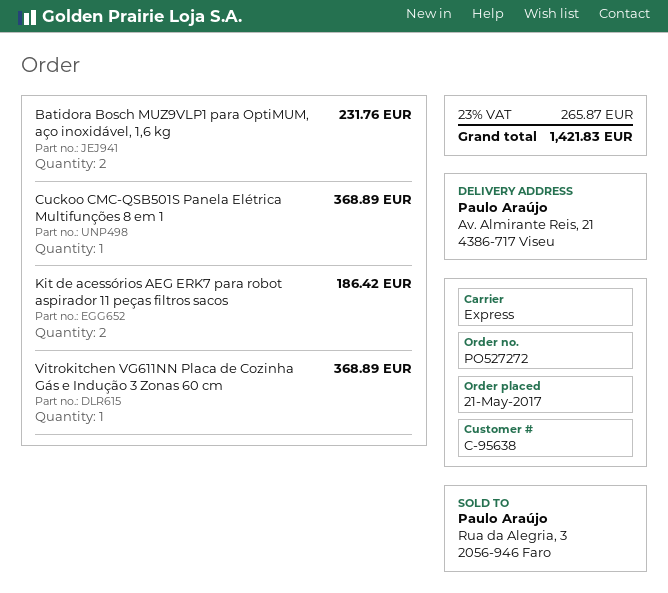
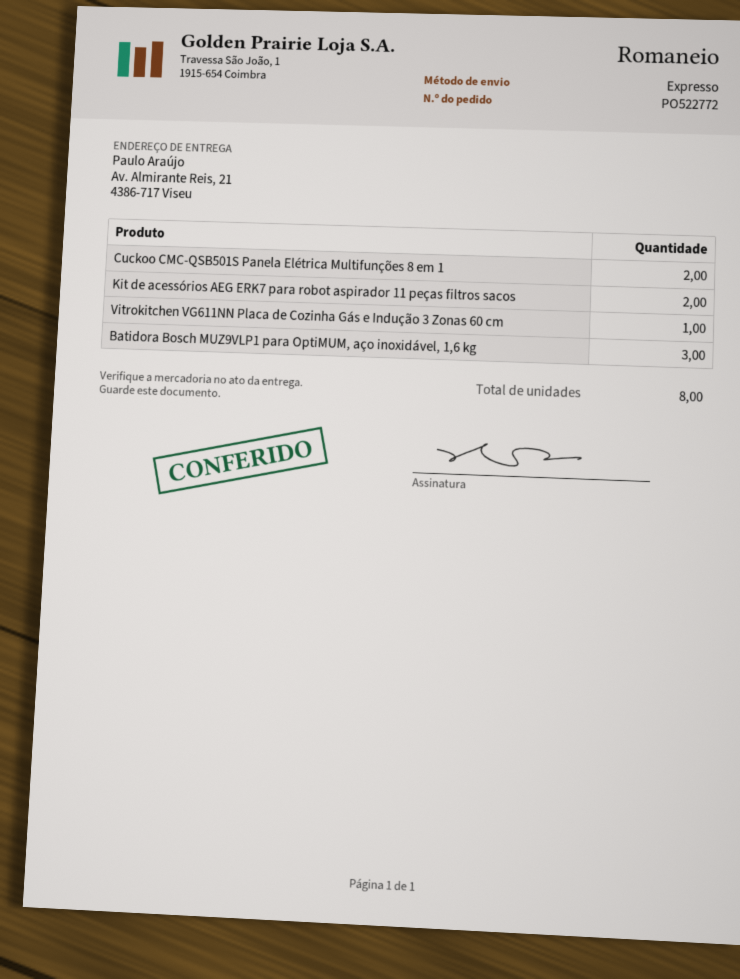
order number: PO527272 -> PO522772
Batidora Bosch MUZ9VLP1 para OptiMUM, aço inoxidável, 1,6 kg: 2 -> 3
Cuckoo CMC-QSB501S Panela Elétrica Multifunções 8 em 1: 1 -> 2

